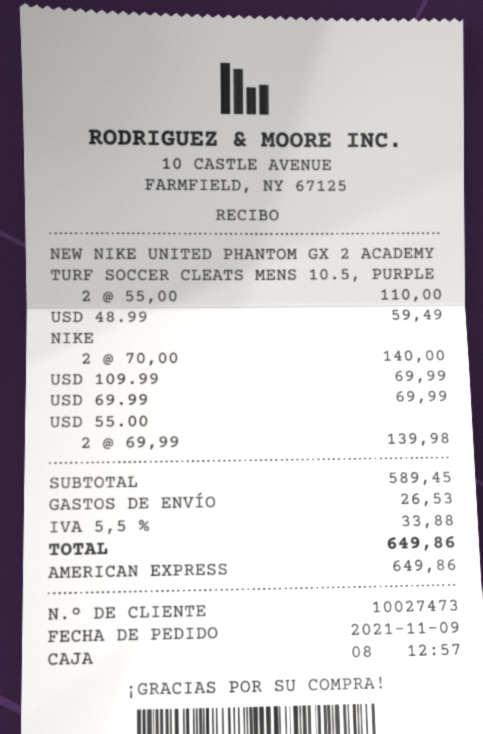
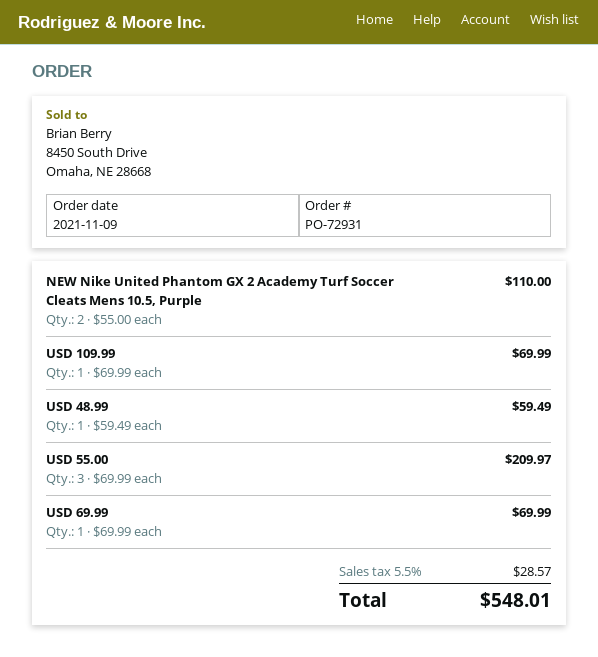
NIKE: 2 x 70.00 = 140.00 -> none
USD 55.00: 2 x 69.99 = 139.98 -> 3 x 69.99 = 209.97
shipping: 26.53 -> none
tax: 5.5% = 33.88 -> 5.5% = 28.57
total: 649.86 -> 548.01

